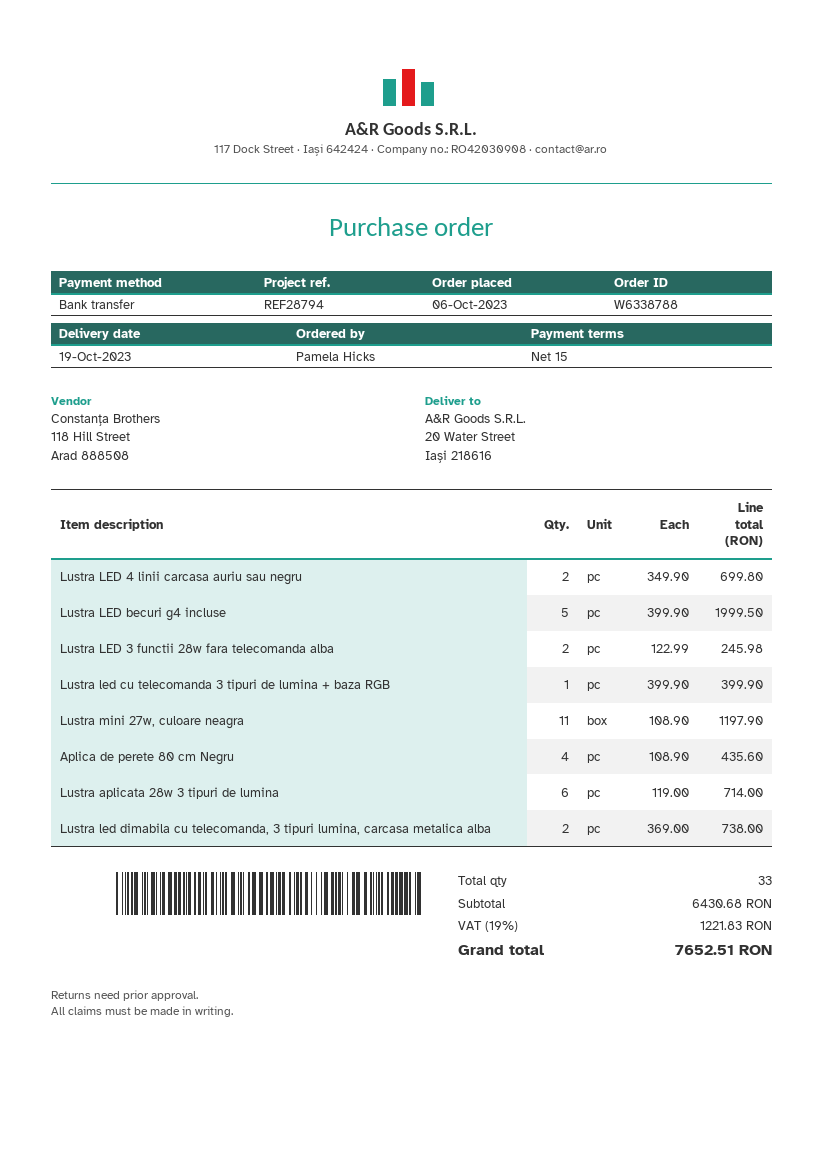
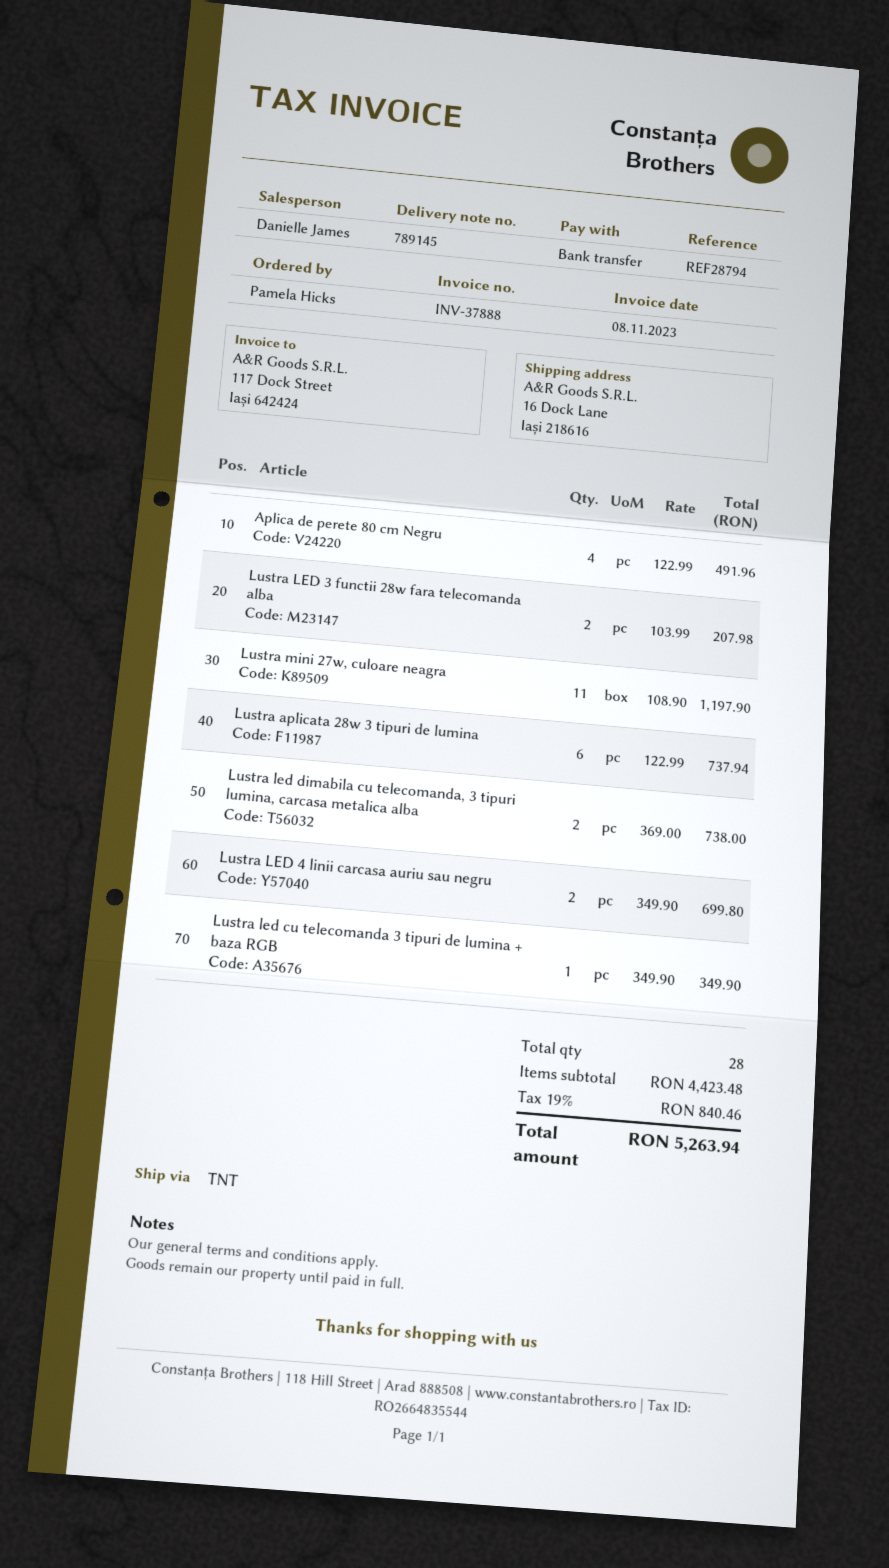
ship to: 20 Water Street, Iași 218616 -> 16 Dock Lane, Iași 218616
Lustra LED becuri g4 incluse: 5 x 399.90 = 1999.50 -> none
Lustra LED 3 functii 28w fara telecomanda alba: 2 x 122.99 = 245.98 -> 2 x 103.99 = 207.98
Lustra led cu telecomanda 3 tipuri de lumina + baza RGB: 1 x 399.90 = 399.90 -> 1 x 349.90 = 349.90
Aplica de perete 80 cm Negru: 4 x 108.90 = 435.60 -> 4 x 122.99 = 491.96
Lustra aplicata 28w 3 tipuri de lumina: 6 x 119.00 = 714.00 -> 6 x 122.99 = 737.94
total quantity: 33 -> 28
subtotal: 6430.68 -> 4423.48
tax: 19% = 1221.83 -> 19% = 840.46
total: 7652.51 -> 5263.94

